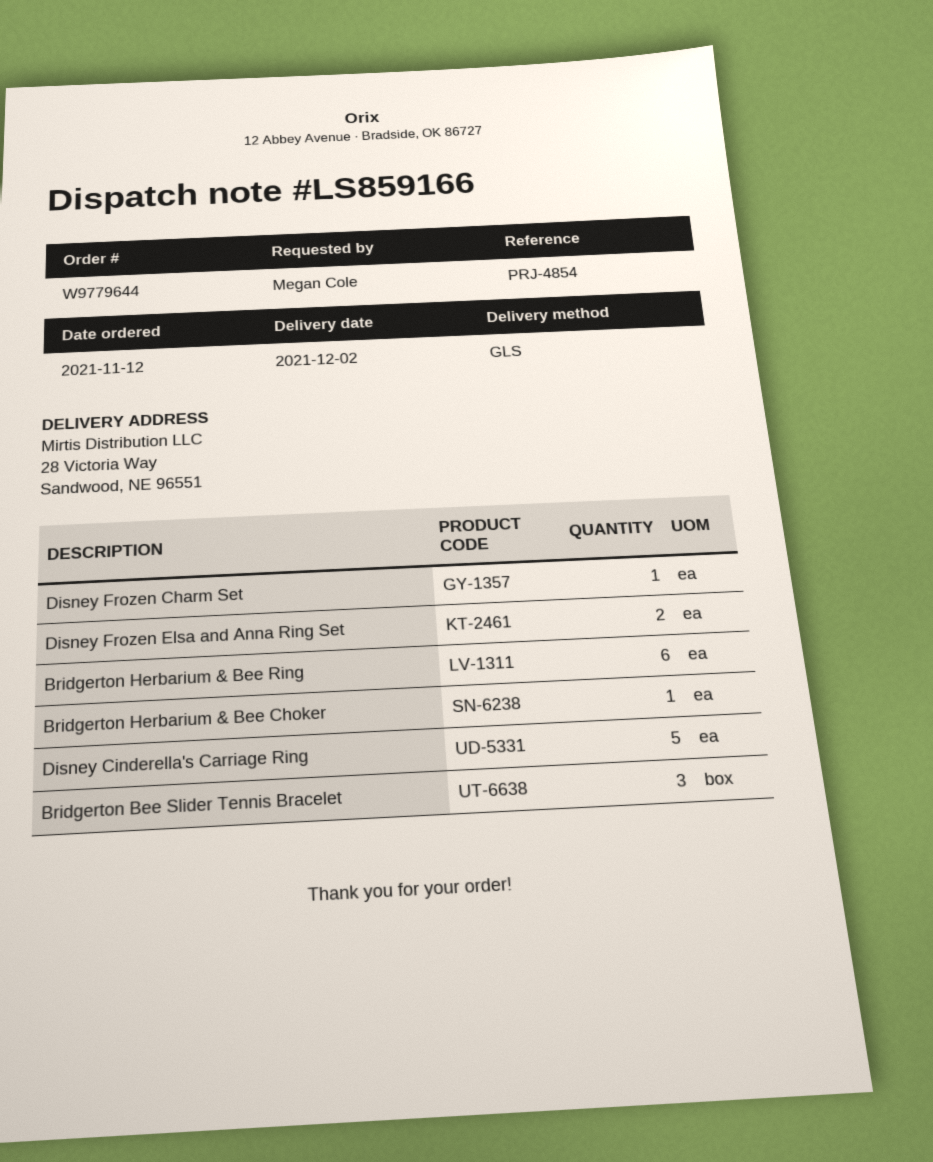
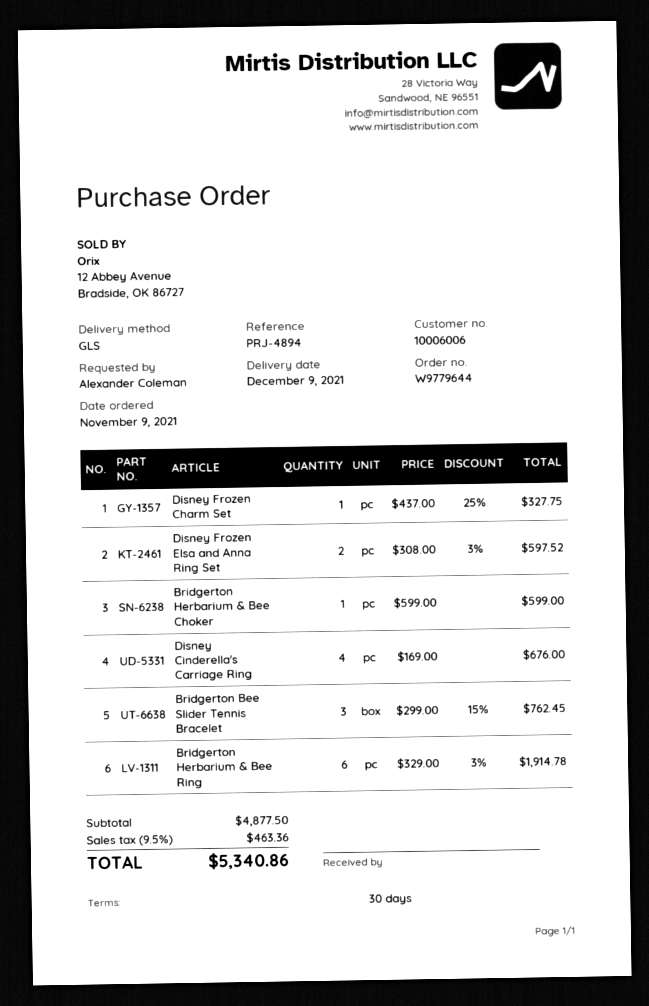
order date: 2021-11-12 -> 2021-11-09
delivery date: 2021-12-02 -> 2021-12-09
reference: PRJ-4854 -> PRJ-4894
ordered by: Megan Cole -> Alexander Coleman
Disney Cinderella's Carriage Ring: 5 -> 4

